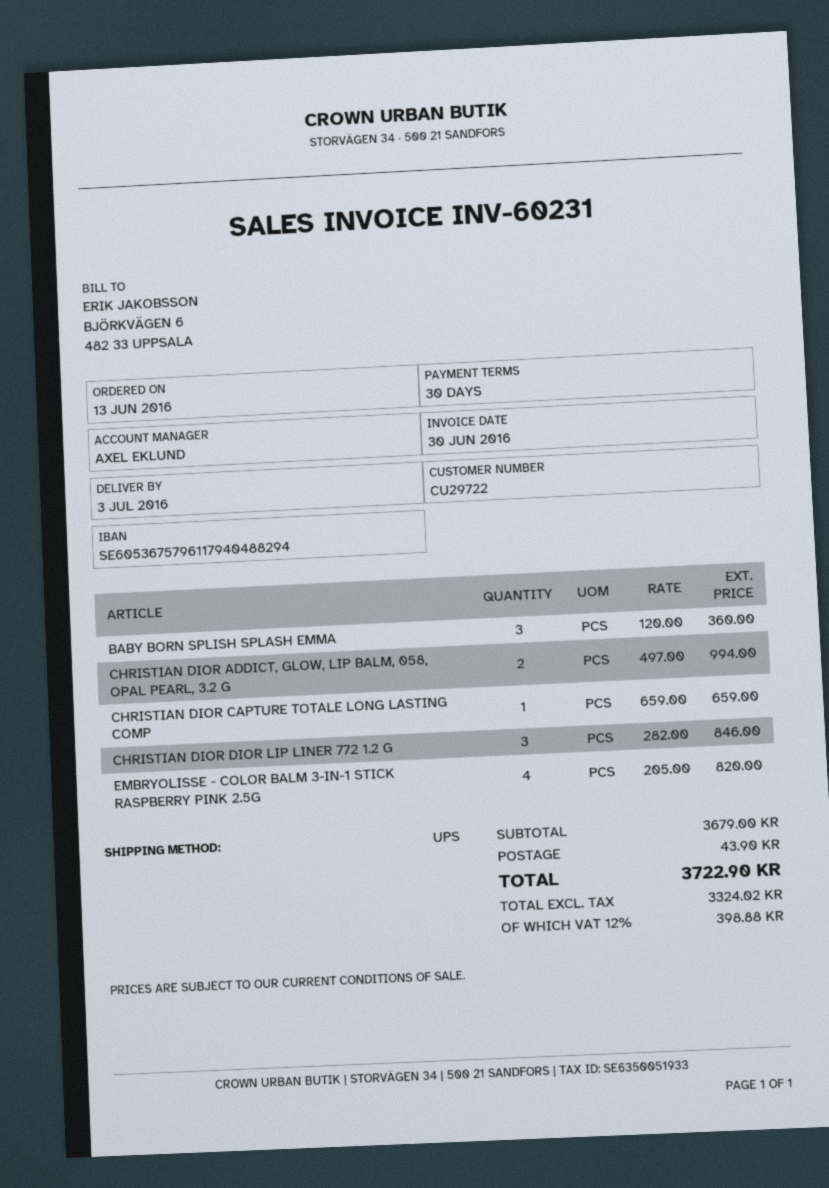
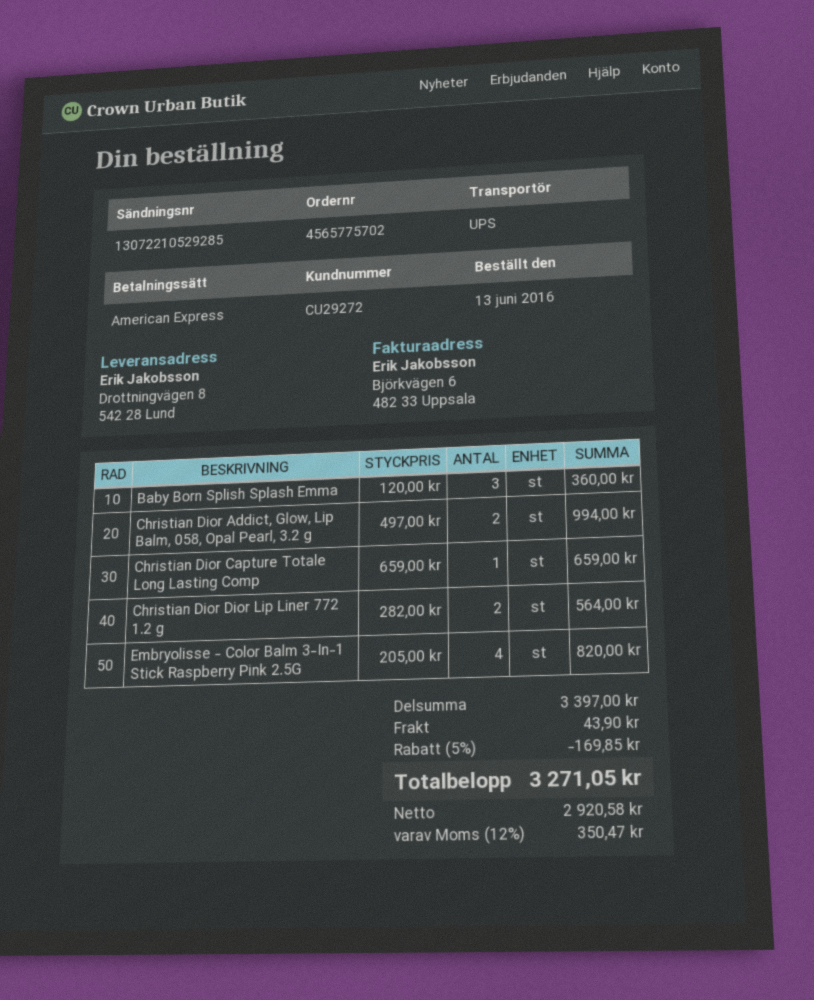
customer number: CU29722 -> CU29272
CHRISTIAN DIOR DIOR LIP LINER 772 1.2 G: 3 x 282.00 = 846.00 -> 2 x 282.00 = 564.00
subtotal: 3679.00 -> 3397.00
discount: none -> 5% = 169.85
net: 3324.02 -> 2920.58
tax: 12% = 398.88 -> 12% = 350.47
total: 3722.90 -> 3271.05

